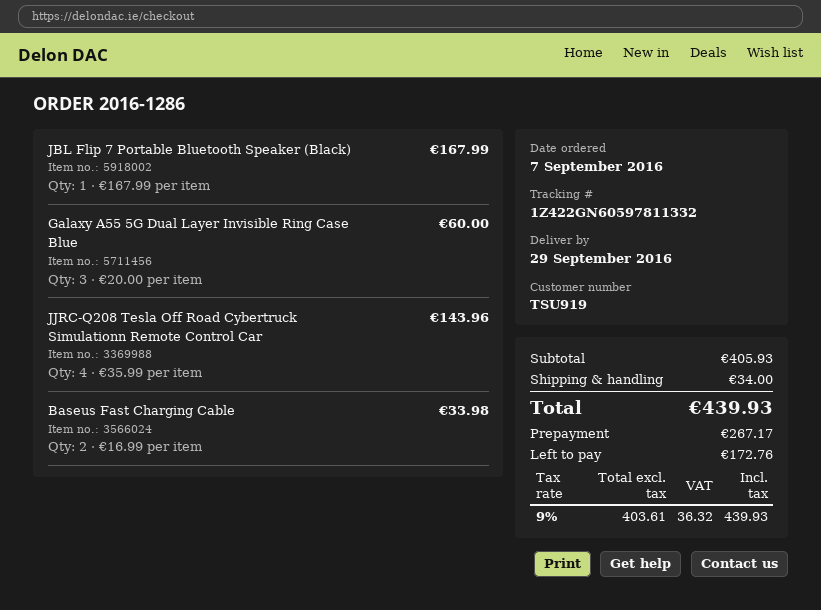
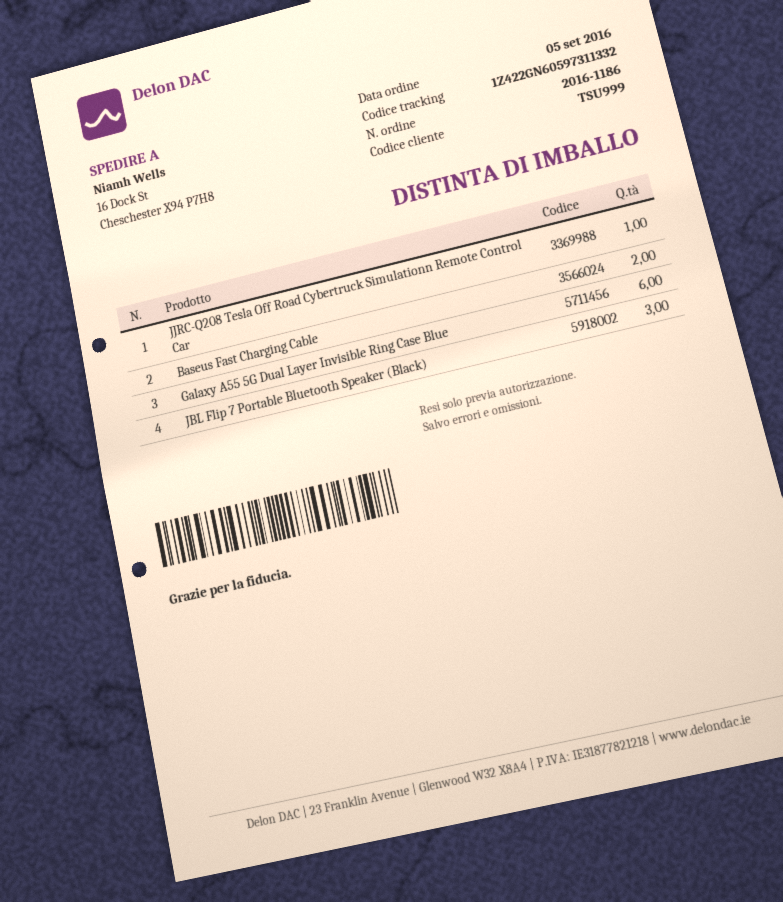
order number: 2016-1286 -> 2016-1186
order date: 2016-09-07 -> 2016-09-05
customer number: TSU919 -> TSU999
tracking number: 1Z422GN60597811332 -> 1Z422GN60597311332
JBL Flip 7 Portable Bluetooth Speaker (Black): 1 -> 3
Galaxy A55 5G Dual Layer Invisible Ring Case Blue: 3 -> 6
JJRC-Q208 Tesla Off Road Cybertruck Simulationn Remote Control Car: 4 -> 1

